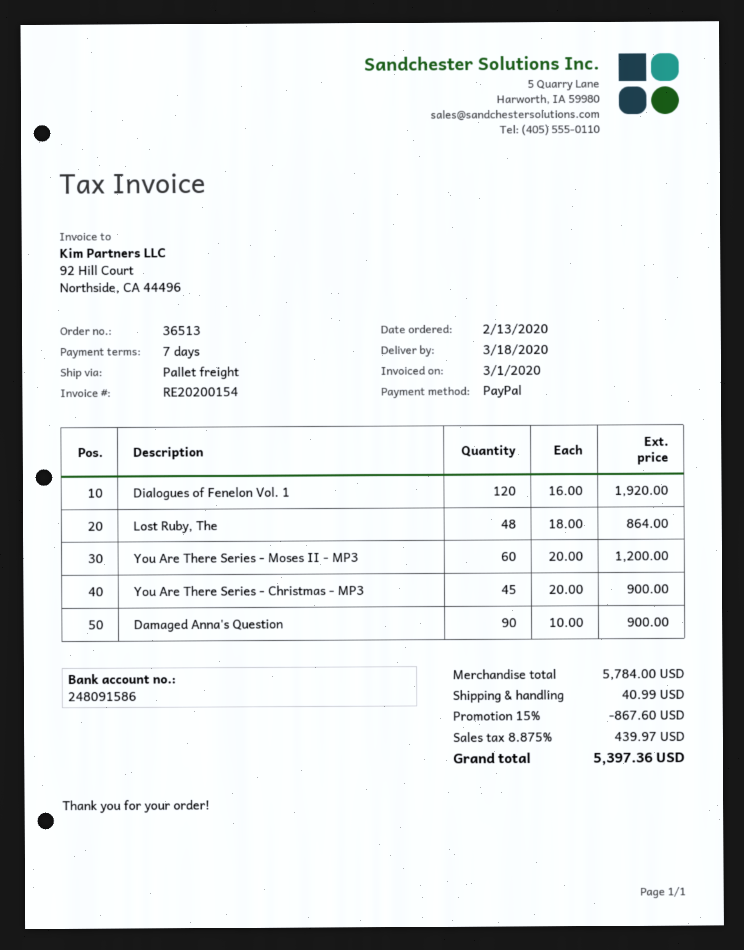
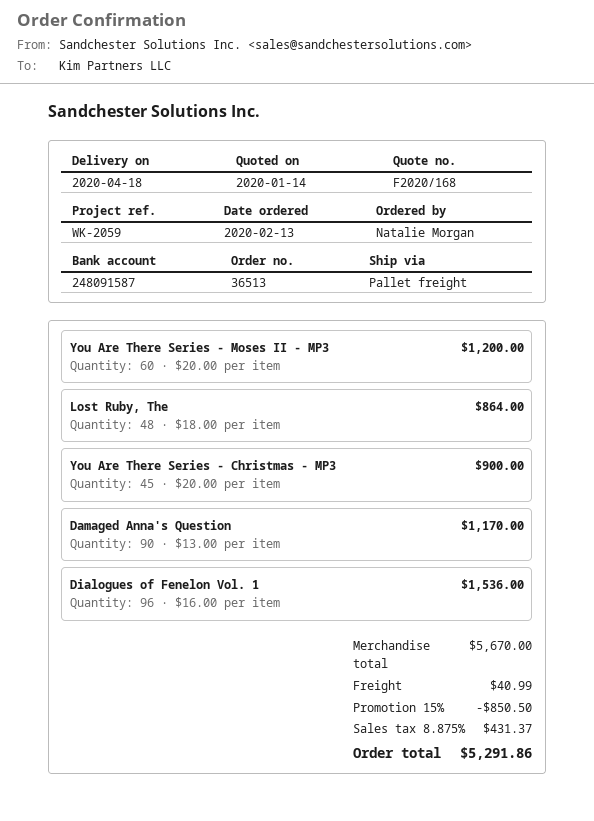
delivery date: 2020-03-18 -> 2020-04-18
bank account: 248091586 -> 248091587
Dialogues of Fenelon Vol. 1: 120 x 16.00 = 1920.00 -> 96 x 16.00 = 1536.00
Damaged Anna's Question: 90 x 10.00 = 900.00 -> 90 x 13.00 = 1170.00
subtotal: 5784.00 -> 5670.00
discount: 15% = 867.60 -> 15% = 850.50
tax: 8.875% = 439.97 -> 8.875% = 431.37
total: 5397.36 -> 5291.86

